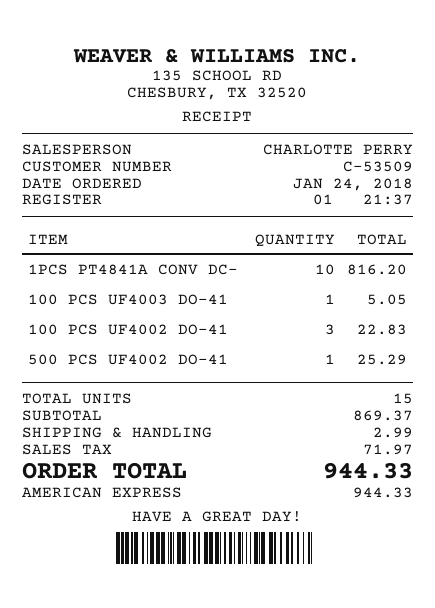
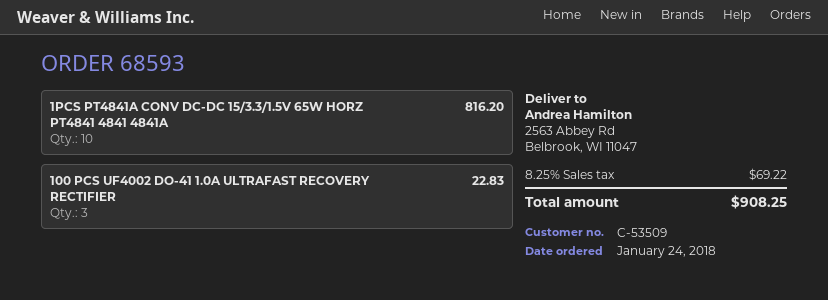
100 PCS UF4003 DO-41: 1 for 5.05 -> none
500 PCS UF4002 DO-41: 1 for 25.29 -> none
shipping: 2.99 -> none
tax: 71.97 -> 69.22
total: 944.33 -> 908.25

